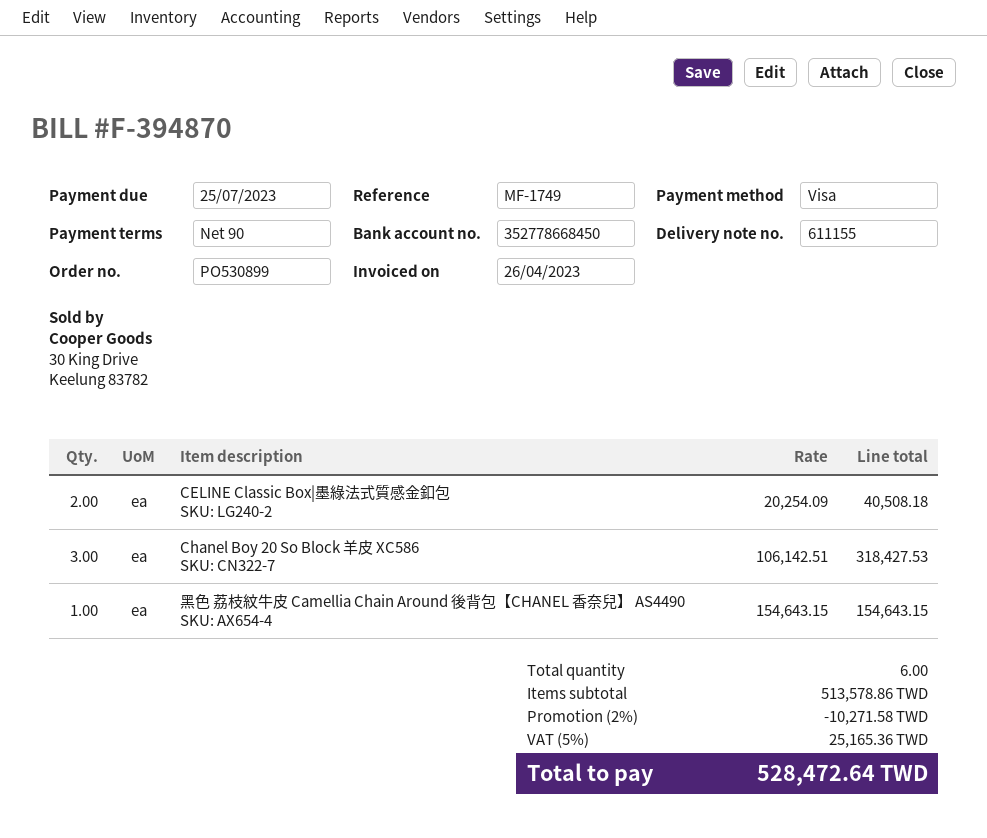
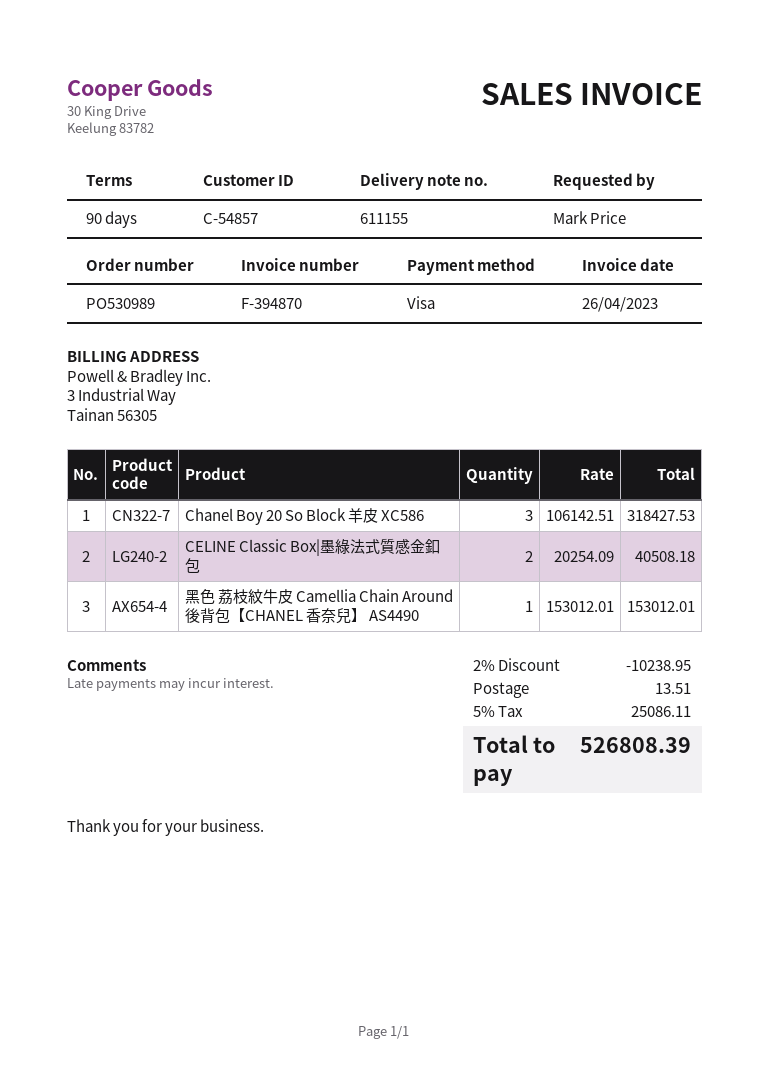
order number: PO530899 -> PO530989
黑色 荔枝紋牛皮 Camellia Chain Around 後背包【CHANEL 香奈兒】 AS4490: 1 x 154643.15 = 154643.15 -> 1 x 153012.01 = 153012.01
discount: 2% = 10271.58 -> 2% = 10238.95
shipping: none -> 13.51
tax: 5% = 25165.36 -> 5% = 25086.11
total: 528472.64 -> 526808.39

